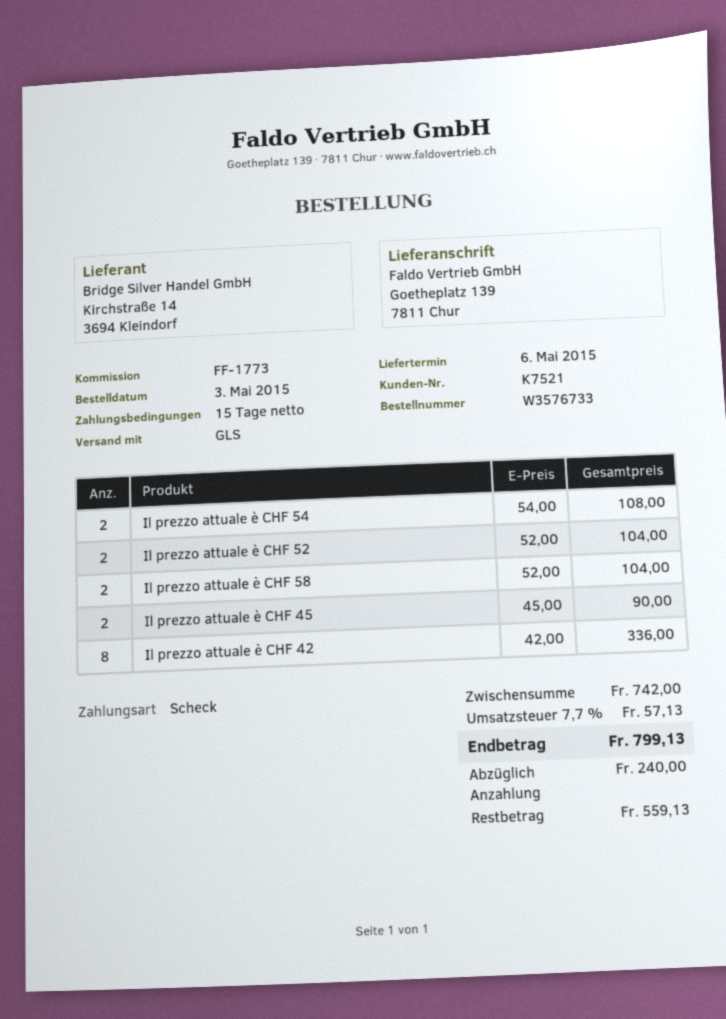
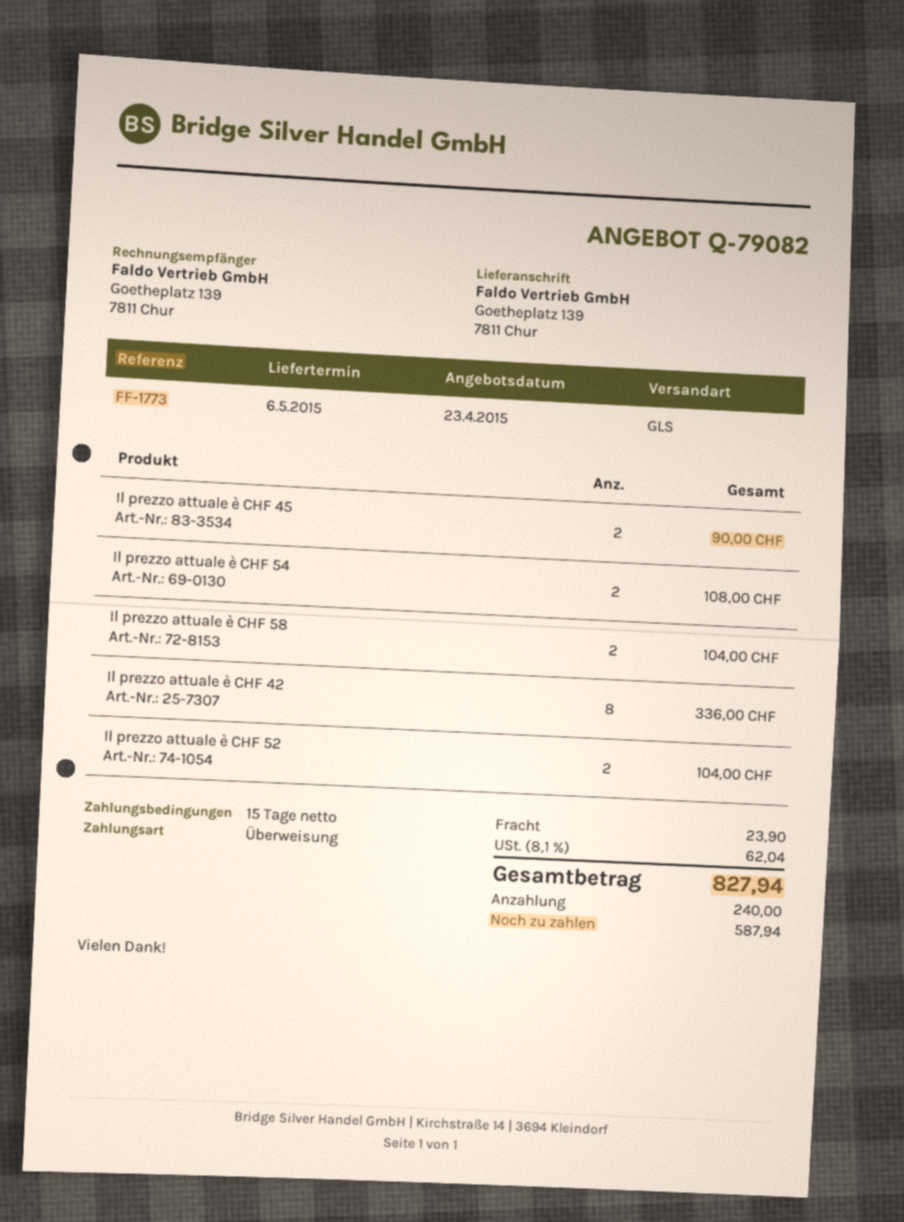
payment method: cheque -> bank transfer
shipping: none -> 23.90
tax: 7.7% = 57.13 -> 8.1% = 62.04
total: 799.13 -> 827.94
balance: 559.13 -> 587.94

